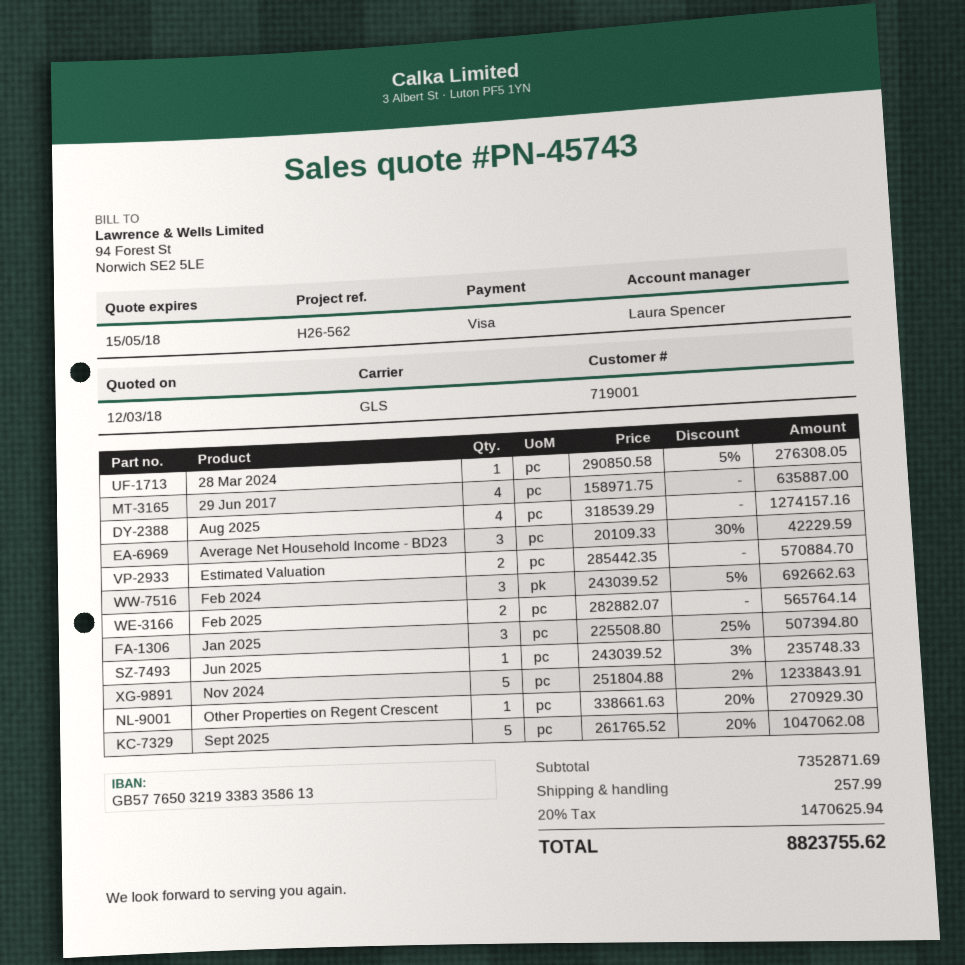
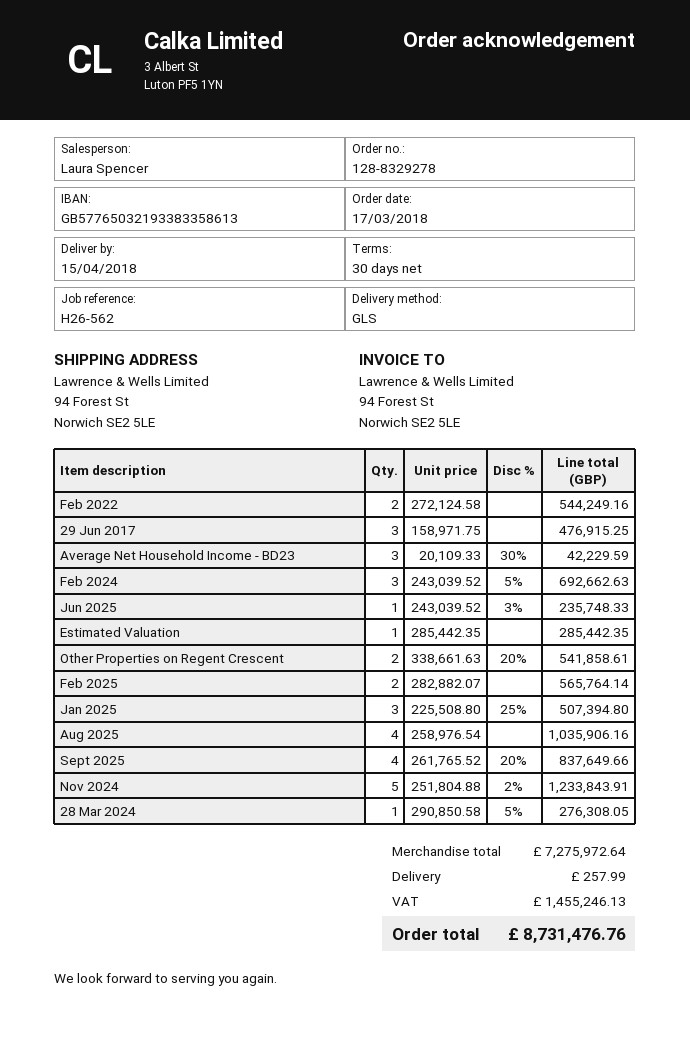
29 Jun 2017: 4 x 158971.75 = 635887.00 -> 3 x 158971.75 = 476915.25
Aug 2025: 4 x 318539.29 = 1274157.16 -> 4 x 258976.54 = 1035906.16
Estimated Valuation: 2 x 285442.35 = 570884.70 -> 1 x 285442.35 = 285442.35
Other Properties on Regent Crescent: 1 x 338661.63 - 20% = 270929.30 -> 2 x 338661.63 - 20% = 541858.61
Sept 2025: 5 x 261765.52 - 20% = 1047062.08 -> 4 x 261765.52 - 20% = 837649.66
Feb 2022: none -> 2 x 272124.58 = 544249.16
subtotal: 7352871.69 -> 7275972.64
tax: 1470625.94 -> 1455246.13
total: 8823755.62 -> 8731476.76

